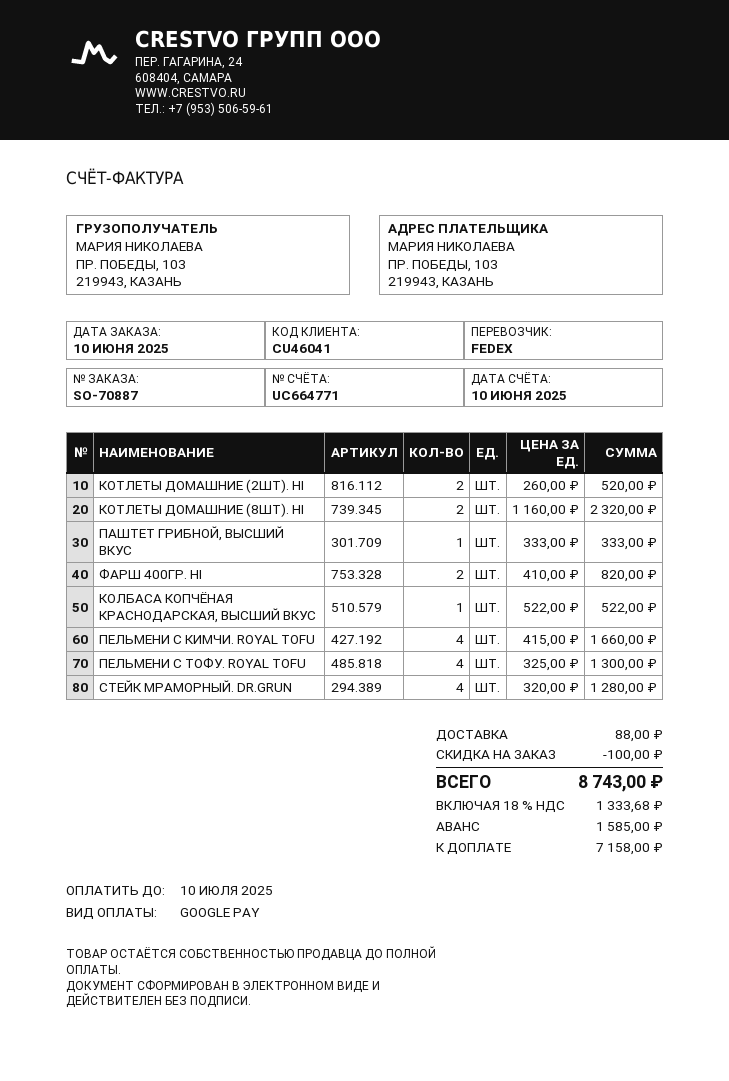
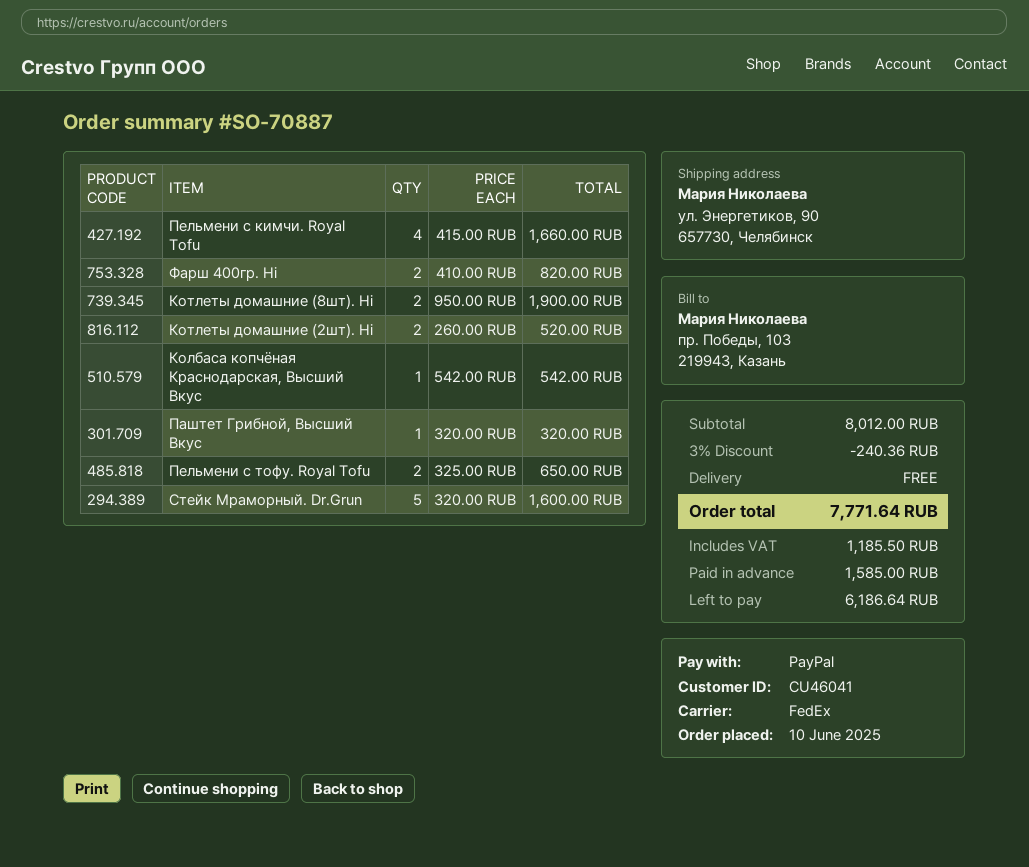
payment method: Google Pay -> PayPal
ship to: ПР. ПОБЕДЫ, 103, 219943, КАЗАНЬ -> ул. Энергетиков, 90, 657730, Челябинск
КОТЛЕТЫ ДОМАШНИЕ (8ШТ). HI: 2 x 1160.00 = 2320.00 -> 2 x 950.00 = 1900.00
ПАШТЕТ ГРИБНОЙ, ВЫСШИЙ ВКУС: 1 x 333.00 = 333.00 -> 1 x 320.00 = 320.00
КОЛБАСА КОПЧЁНАЯ КРАСНОДАРСКАЯ, ВЫСШИЙ ВКУС: 1 x 522.00 = 522.00 -> 1 x 542.00 = 542.00
ПЕЛЬМЕНИ С ТОФУ. ROYAL TOFU: 4 x 325.00 = 1300.00 -> 2 x 325.00 = 650.00
СТЕЙК МРАМОРНЫЙ. DR.GRUN: 4 x 320.00 = 1280.00 -> 5 x 320.00 = 1600.00
discount: 100.00 -> 240.36
shipping: 88.00 -> 0.00
tax: 1333.68 -> 1185.50
total: 8743.00 -> 7771.64
balance: 7158.00 -> 6186.64

